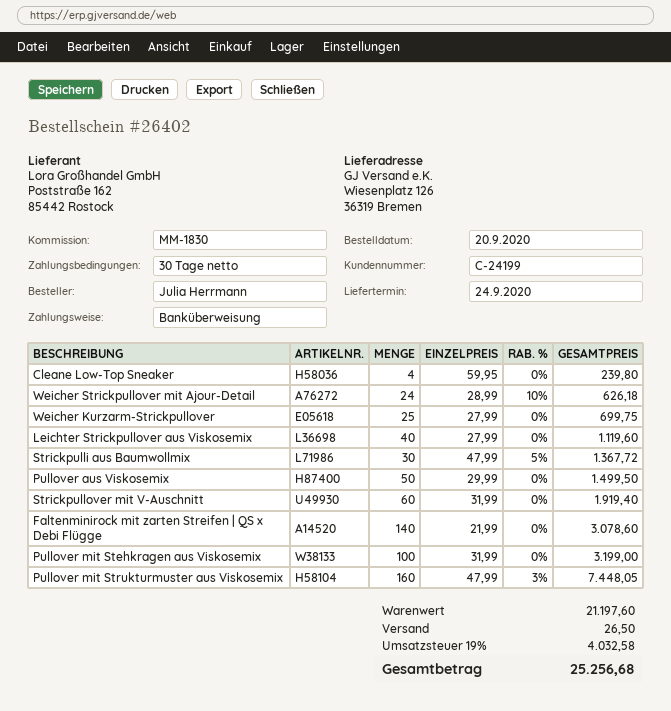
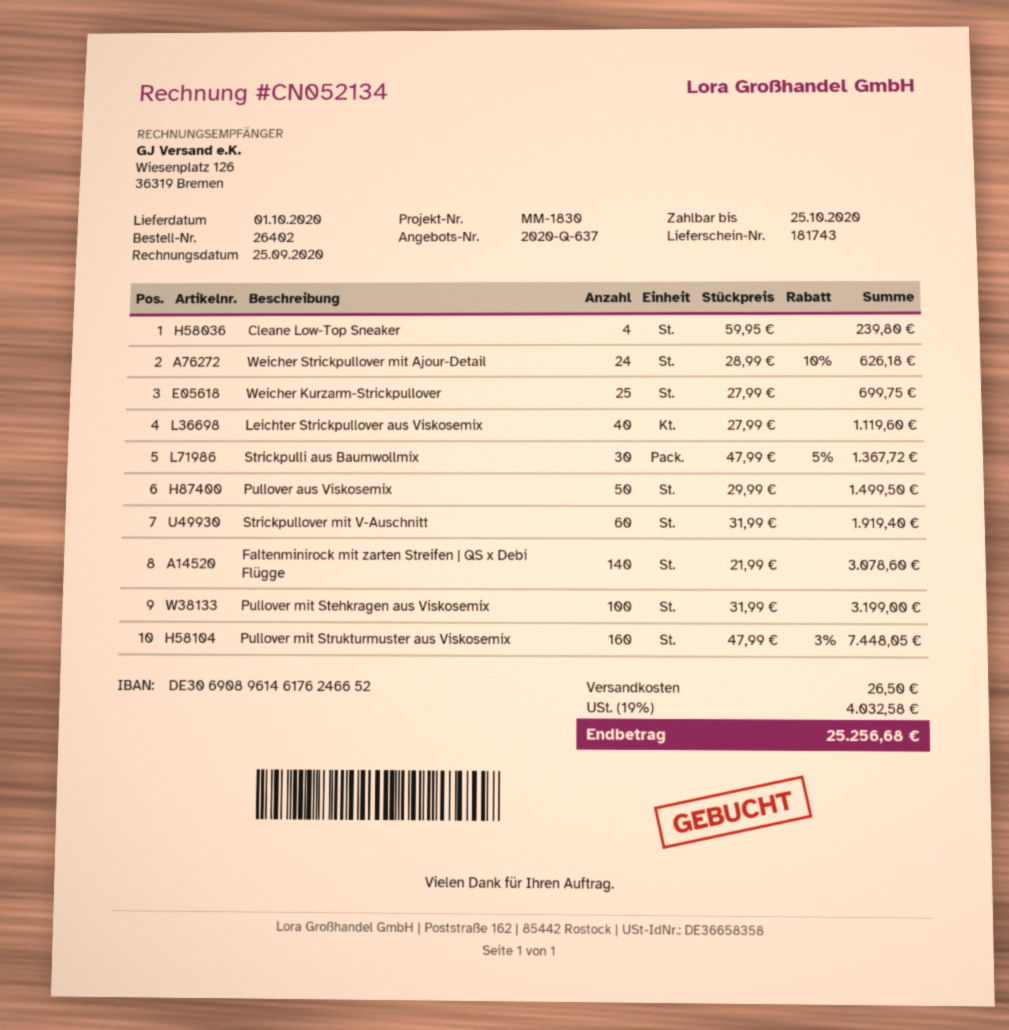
delivery date: 2020-09-24 -> 2020-10-01

